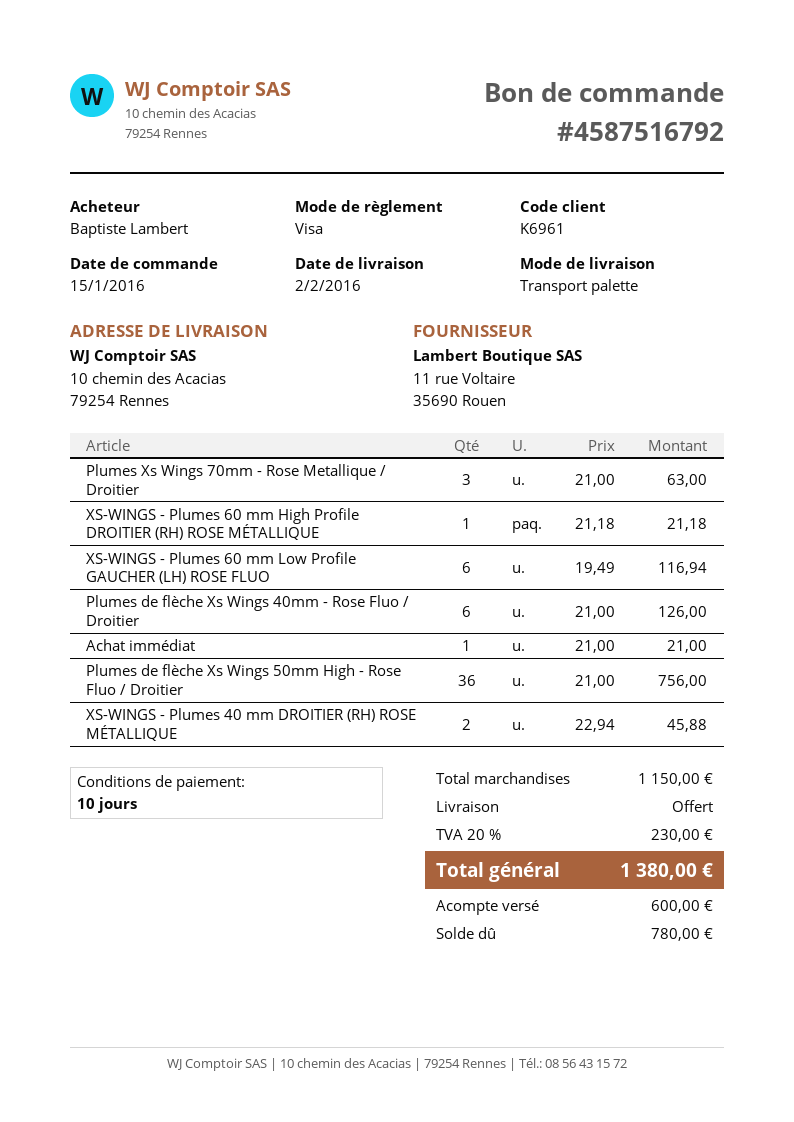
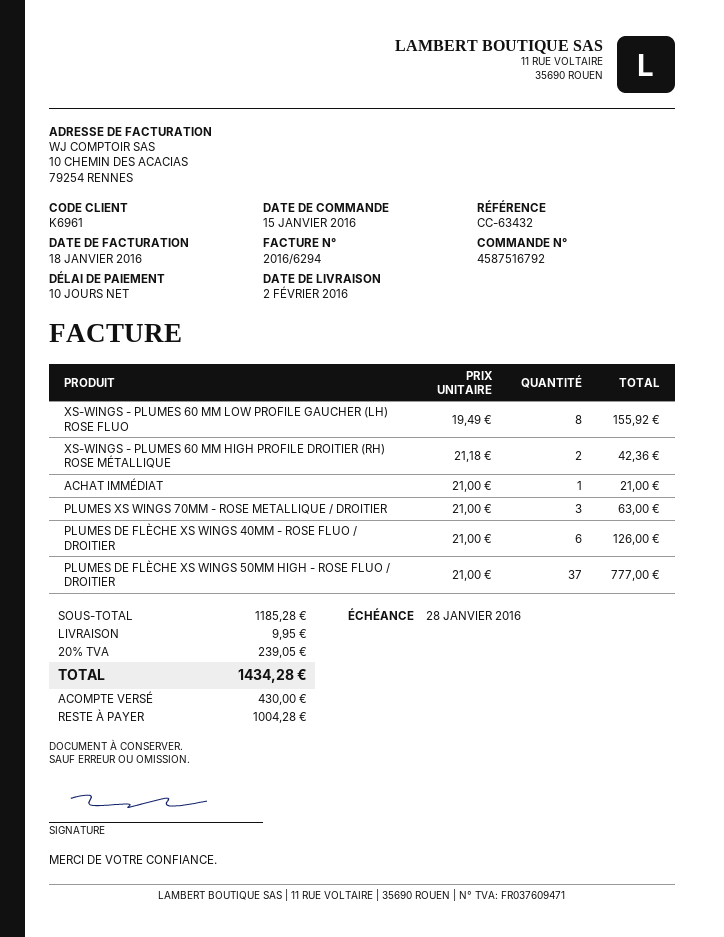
XS-WINGS - Plumes 60 mm High Profile DROITIER (RH) ROSE MÉTALLIQUE: 1 x 21.18 = 21.18 -> 2 x 21.18 = 42.36
XS-WINGS - Plumes 60 mm Low Profile GAUCHER (LH) ROSE FLUO: 6 x 19.49 = 116.94 -> 8 x 19.49 = 155.92
Plumes de flèche Xs Wings 50mm High - Rose Fluo / Droitier: 36 x 21.00 = 756.00 -> 37 x 21.00 = 777.00
XS-WINGS - Plumes 40 mm DROITIER (RH) ROSE MÉTALLIQUE: 2 x 22.94 = 45.88 -> none
subtotal: 1150.00 -> 1185.28
shipping: 0.00 -> 9.95
tax: 20% = 230.00 -> 20% = 239.05
total: 1380.00 -> 1434.28
deposit: 600.00 -> 430.00
balance: 780.00 -> 1004.28

